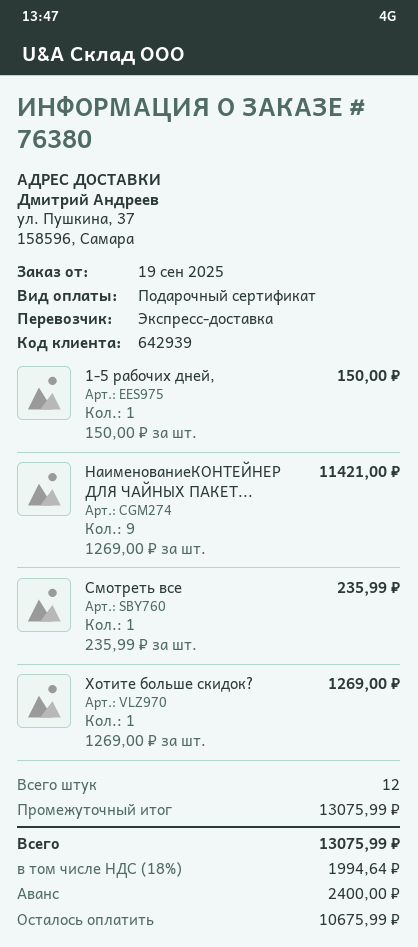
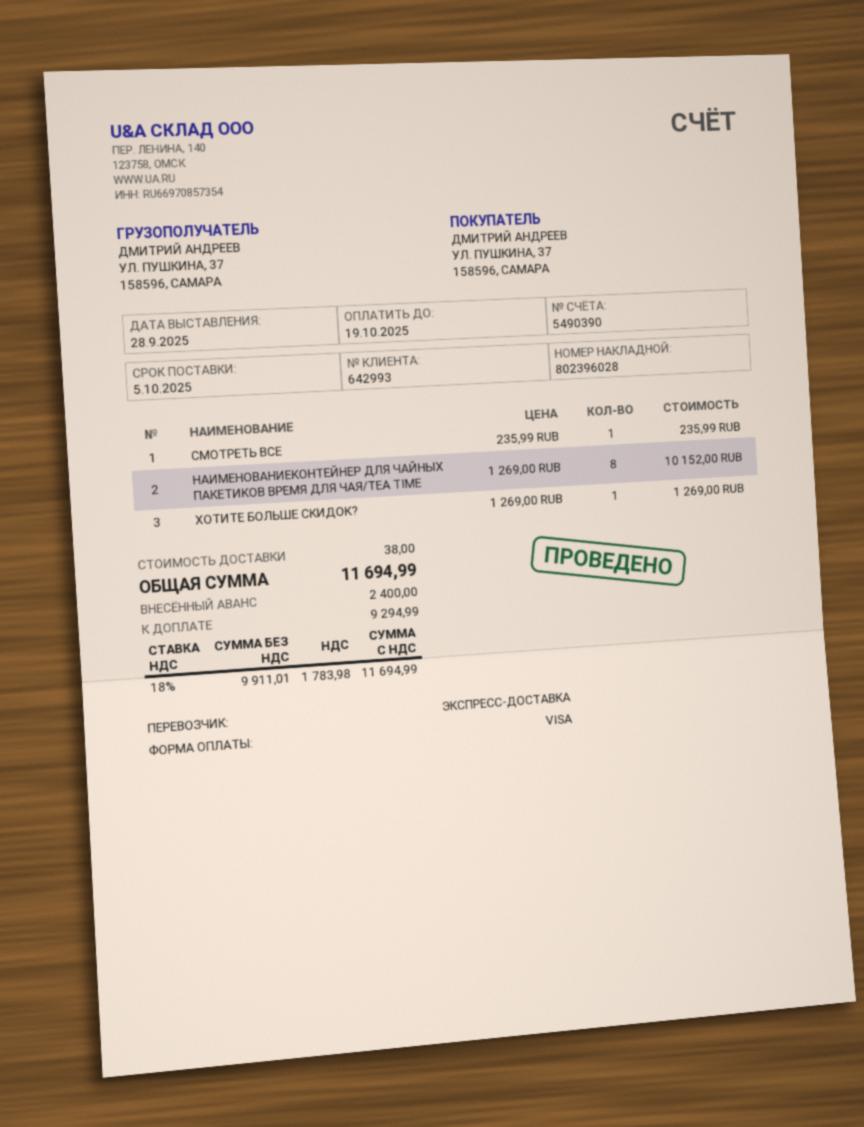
customer number: 642939 -> 642993
payment method: gift card -> Visa
1-5 рабочих дней,: 1 x 150.00 = 150.00 -> none
НаименованиеКОНТЕЙНЕР ДЛЯ ЧАЙНЫХ ПАКЕТ...: 9 x 1269.00 = 11421.00 -> 8 x 1269.00 = 10152.00
shipping: none -> 38.00
tax: 18% = 1994.64 -> 18% = 1783.98
total: 13075.99 -> 11694.99
balance: 10675.99 -> 9294.99

